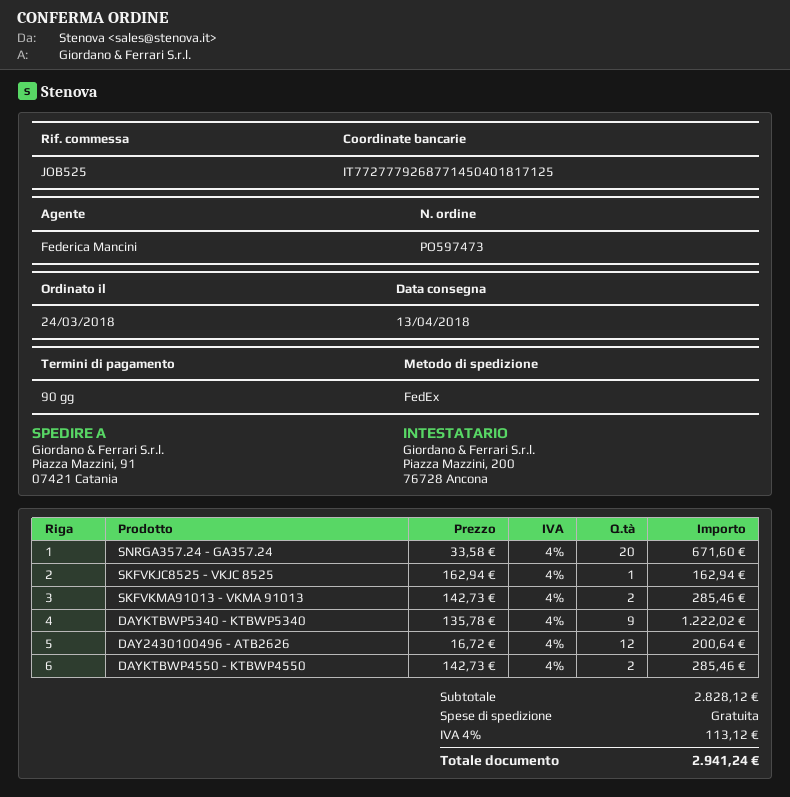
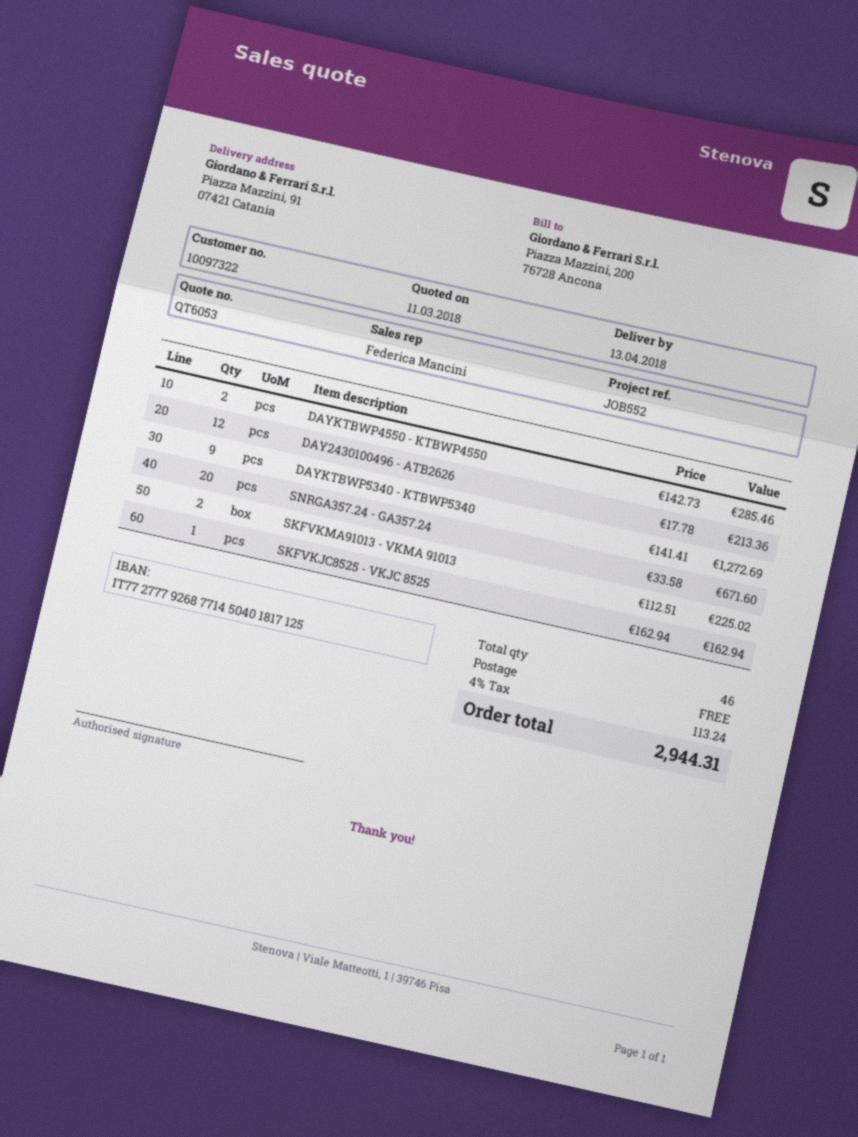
reference: JOB525 -> JOB552
SKFVKMA91013 - VKMA 91013: 2 x 142.73 = 285.46 -> 2 x 112.51 = 225.02
DAYKTBWP5340 - KTBWP5340: 9 x 135.78 = 1222.02 -> 9 x 141.41 = 1272.69
DAY2430100496 - ATB2626: 12 x 16.72 = 200.64 -> 12 x 17.78 = 213.36
tax: 4% = 113.12 -> 4% = 113.24
total: 2941.24 -> 2944.31

